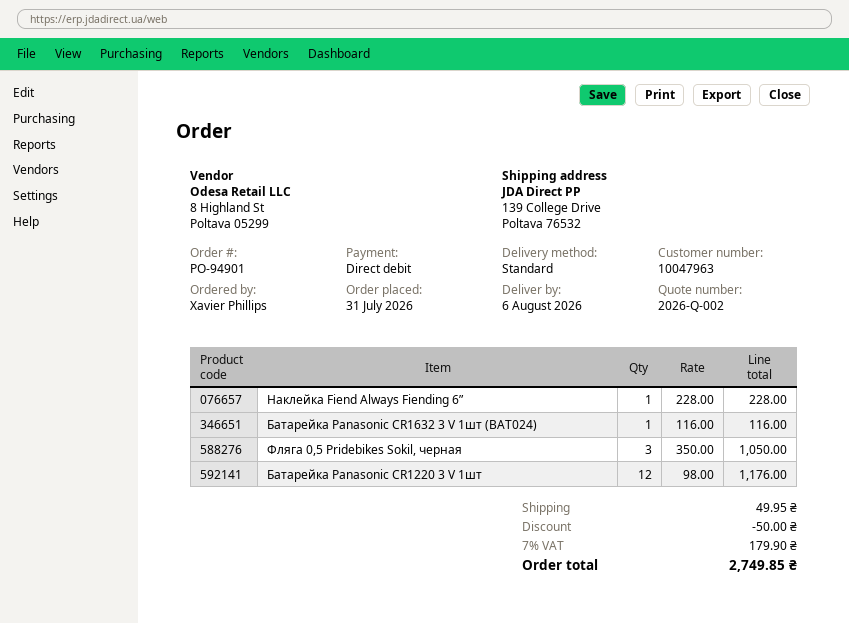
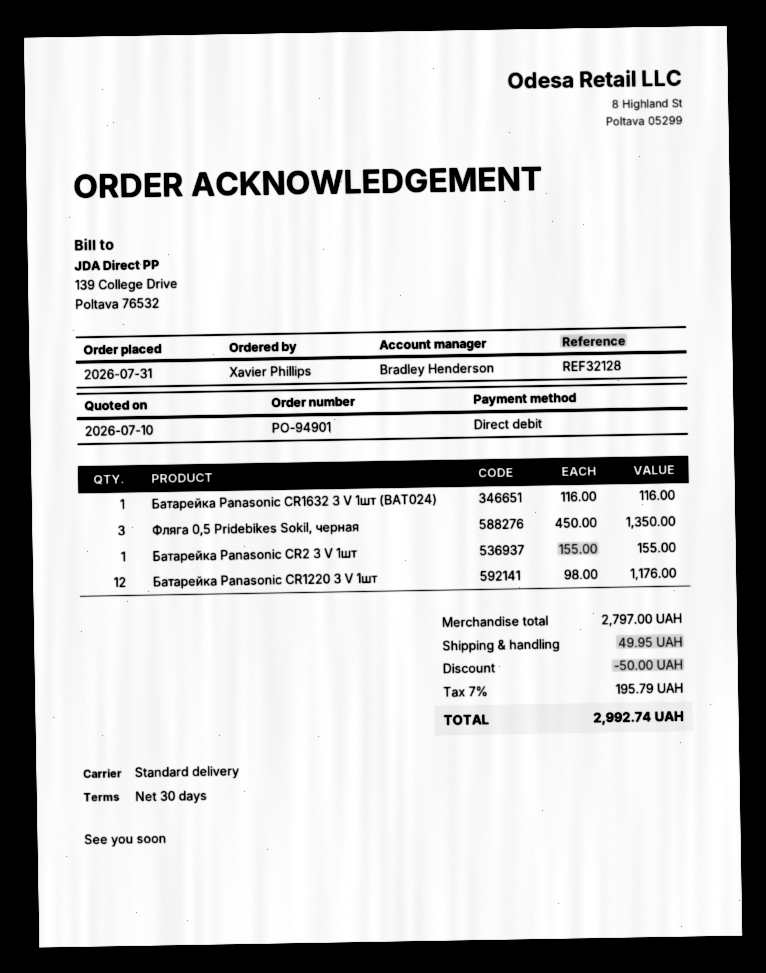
Наклейка Fiend Always Fiending 6”: 1 x 228.00 = 228.00 -> none
Фляга 0,5 Pridebikes Sokil, черная: 3 x 350.00 = 1050.00 -> 3 x 450.00 = 1350.00
Батарейка Panasonic CR2 3 V 1шт: none -> 1 x 155.00 = 155.00
tax: 7% = 179.90 -> 7% = 195.79
total: 2749.85 -> 2992.74

